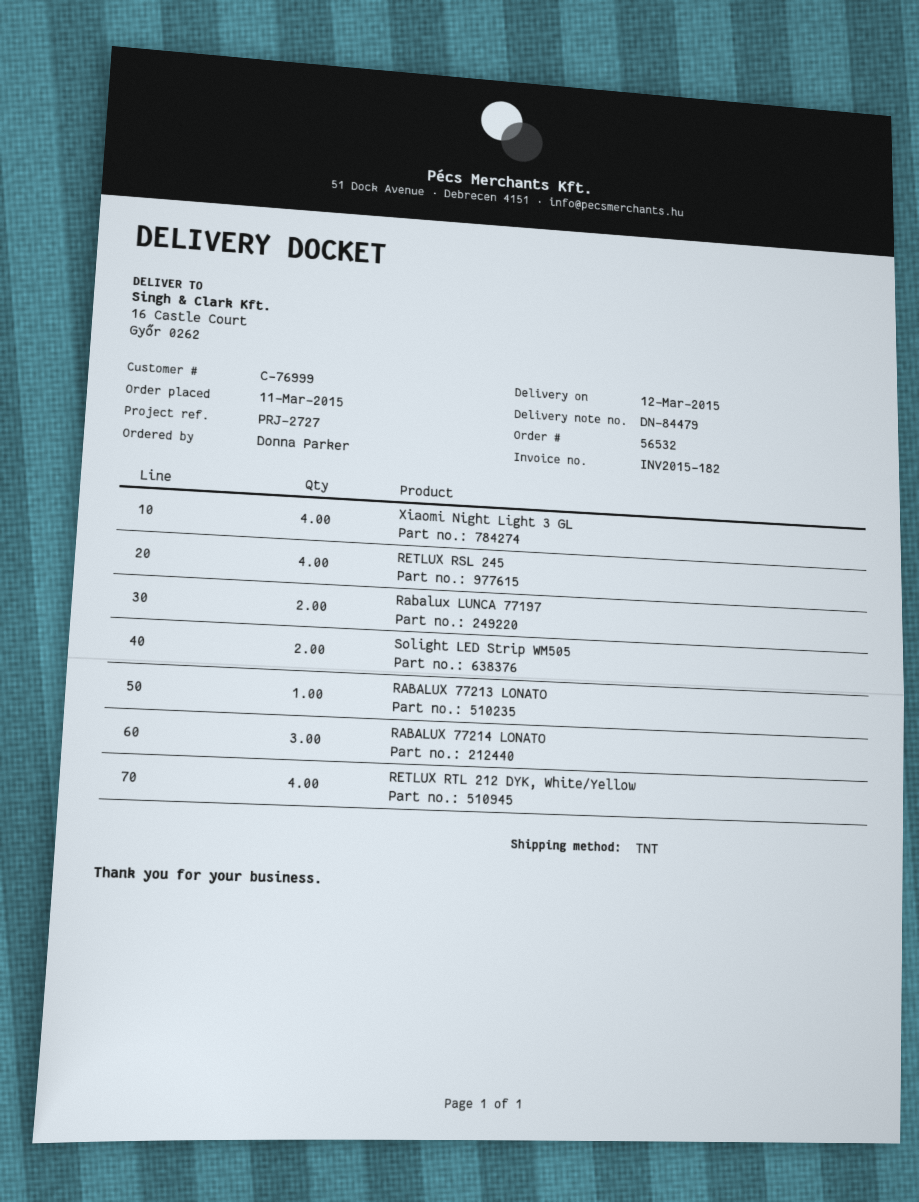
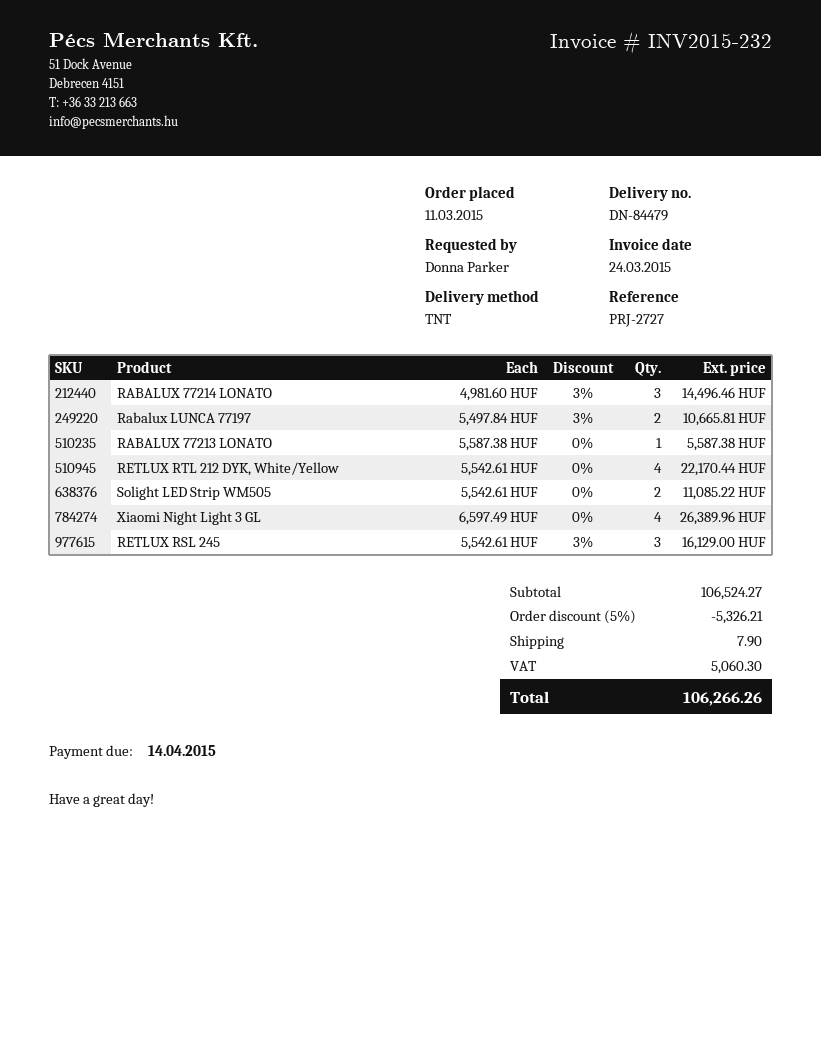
invoice number: INV2015-182 -> INV2015-232
RETLUX RSL 245: 4 -> 3

